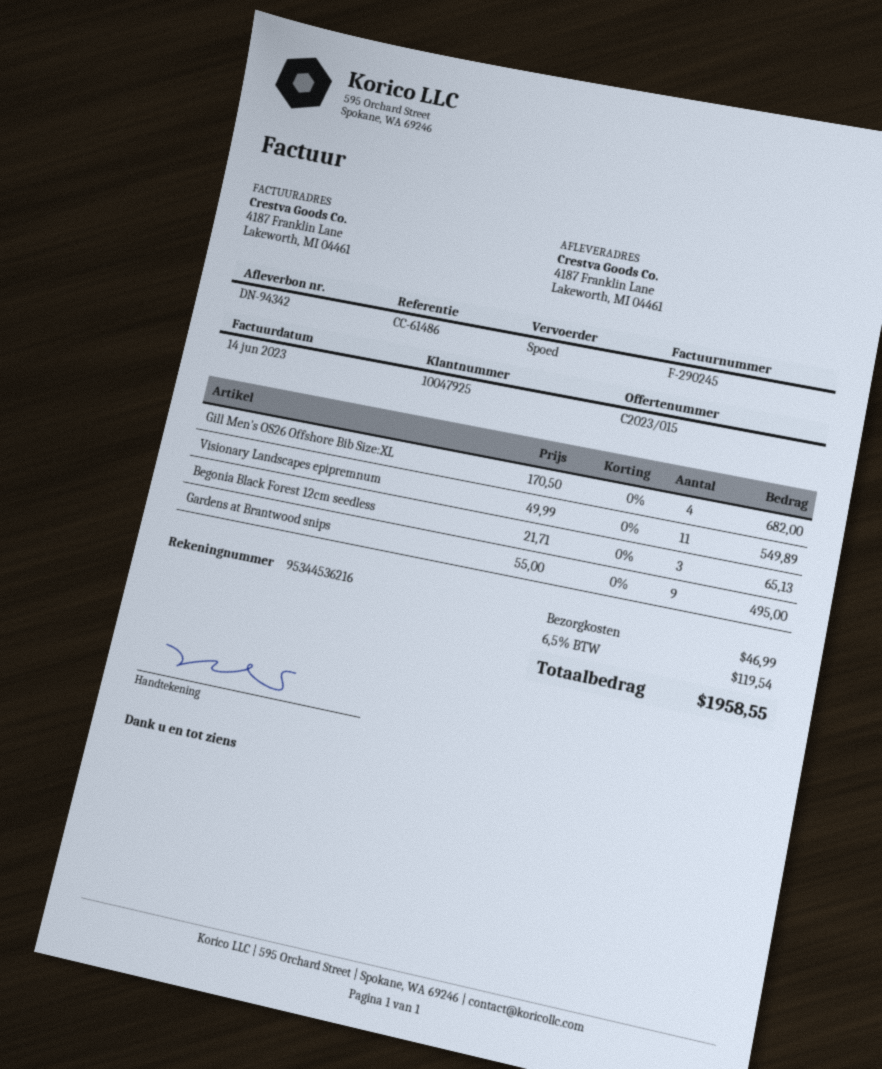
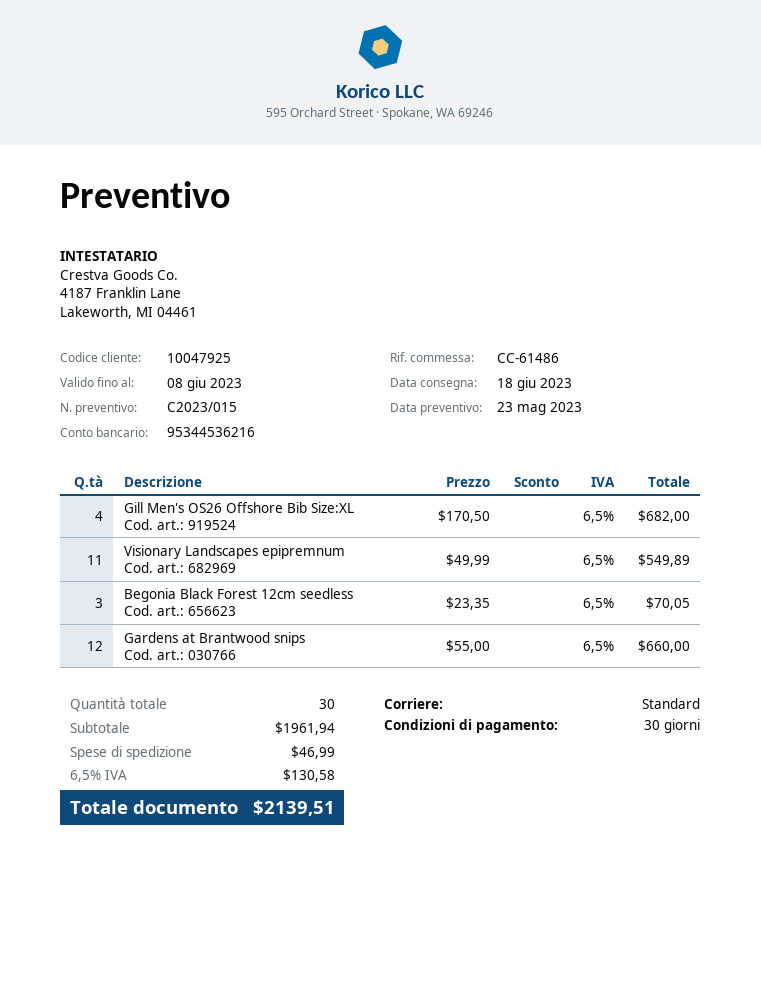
shipping method: express -> standard
Begonia Black Forest 12cm seedless: 3 x 21.71 = 65.13 -> 3 x 23.35 = 70.05
Gardens at Brantwood snips: 9 x 55.00 = 495.00 -> 12 x 55.00 = 660.00
tax: 6.5% = 119.54 -> 6.5% = 130.58
total: 1958.55 -> 2139.51

